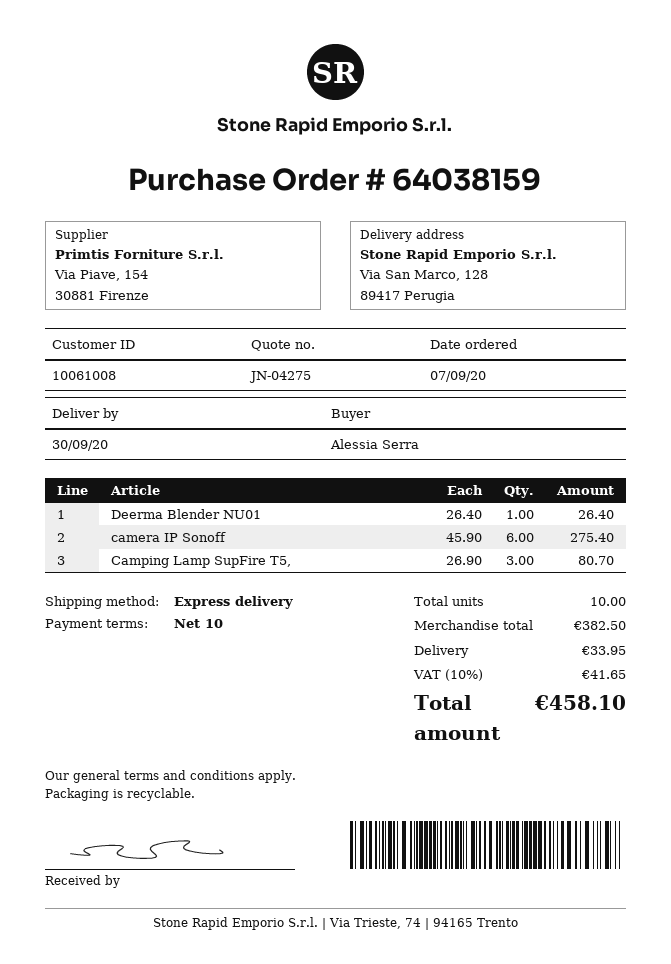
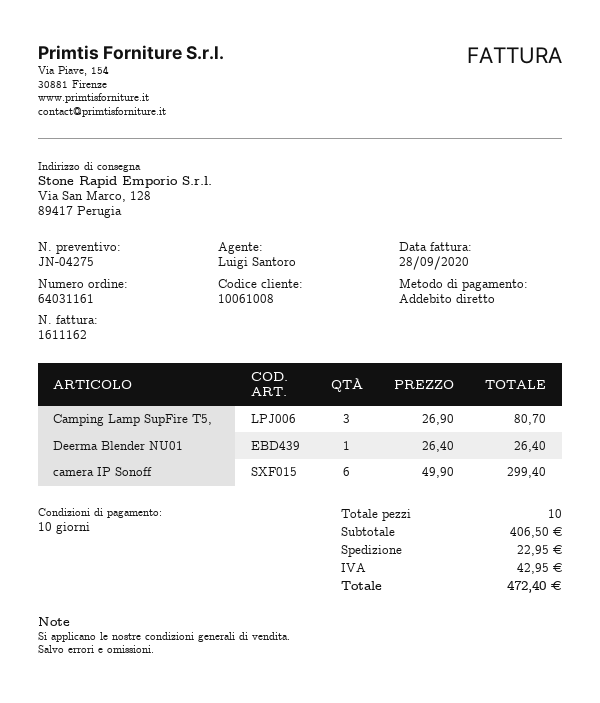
order number: 64038159 -> 64031161
camera IP Sonoff: 6 x 45.90 = 275.40 -> 6 x 49.90 = 299.40
subtotal: 382.50 -> 406.50
shipping: 33.95 -> 22.95
tax: 41.65 -> 42.95
total: 458.10 -> 472.40

